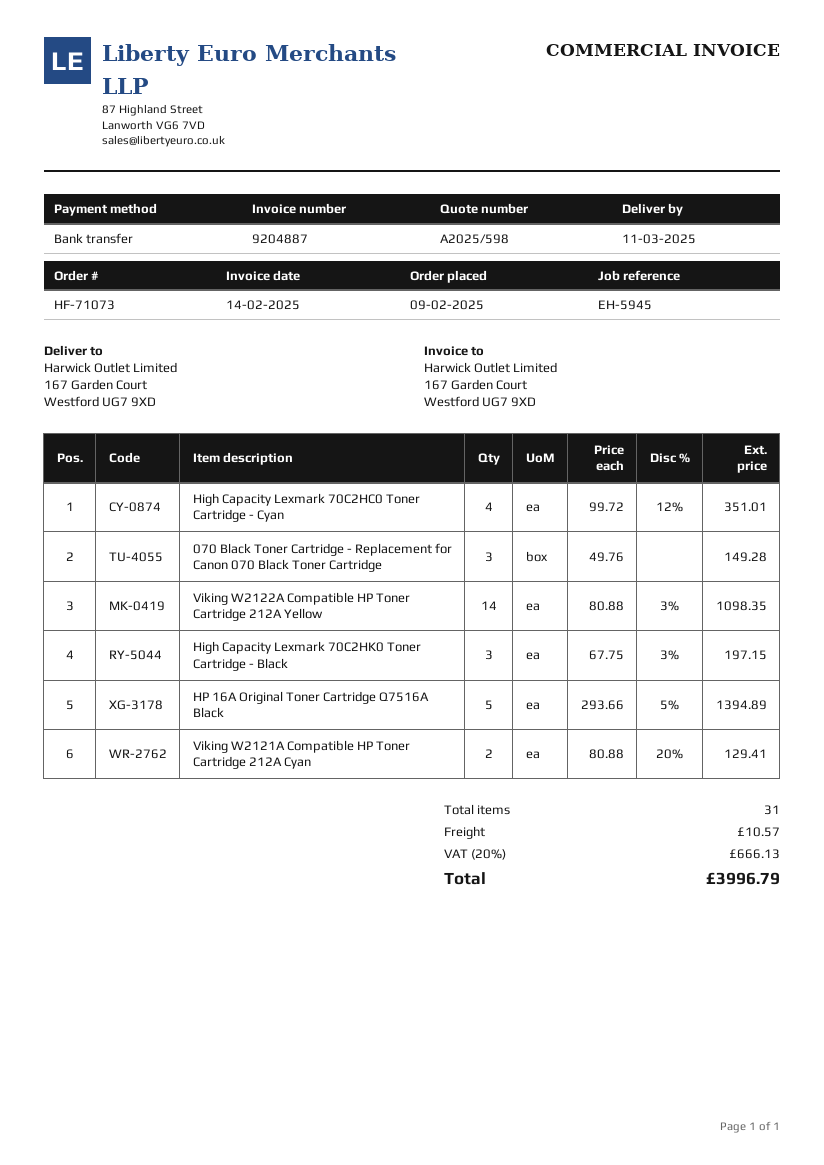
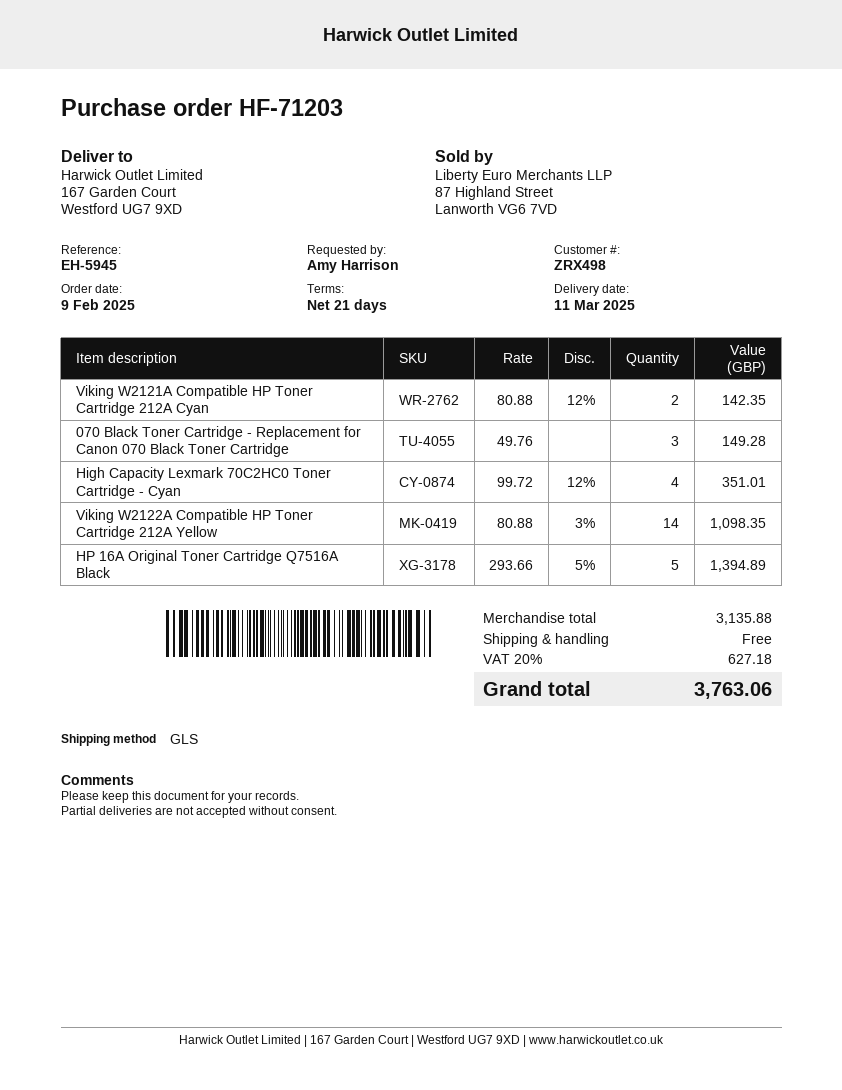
order number: HF-71073 -> HF-71203
High Capacity Lexmark 70C2HK0 Toner Cartridge - Black: 3 x 67.75 - 3% = 197.15 -> none
Viking W2121A Compatible HP Toner Cartridge 212A Cyan: 2 x 80.88 - 20% = 129.41 -> 2 x 80.88 - 12% = 142.35
shipping: 10.57 -> 0.00
tax: 20% = 666.13 -> 20% = 627.18
total: 3996.79 -> 3763.06

